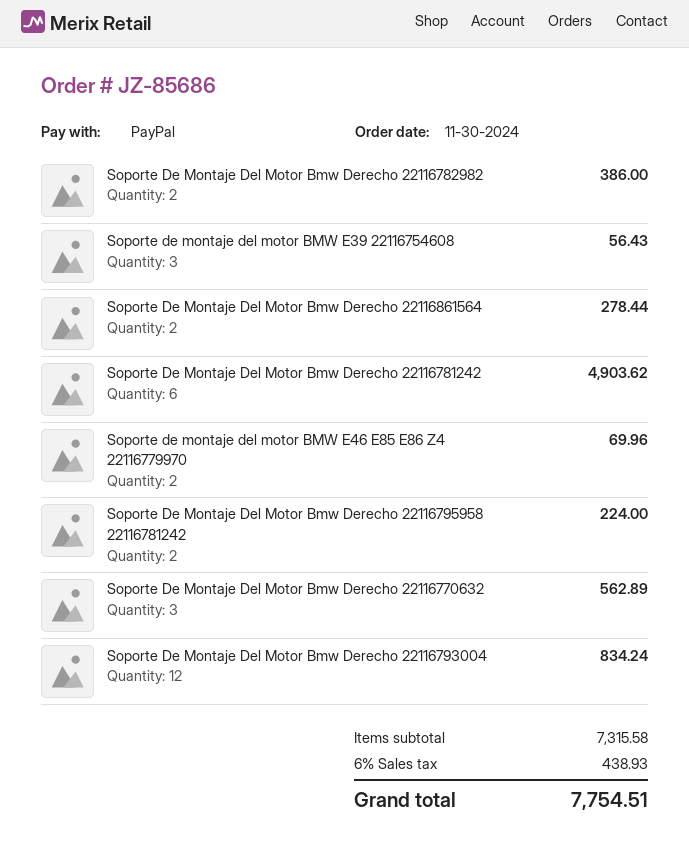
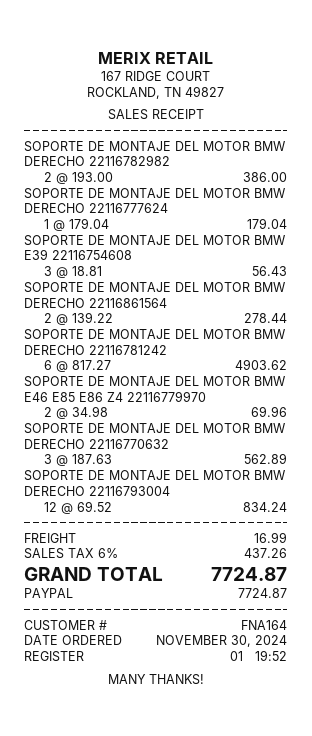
Soporte De Montaje Del Motor Bmw Derecho 22116795958 22116781242: 2 for 224.00 -> none
SOPORTE DE MONTAJE DEL MOTOR BMW DERECHO 22116777624: none -> 1 for 179.04
shipping: none -> 16.99
tax: 6% = 438.93 -> 6% = 437.26
total: 7754.51 -> 7724.87

